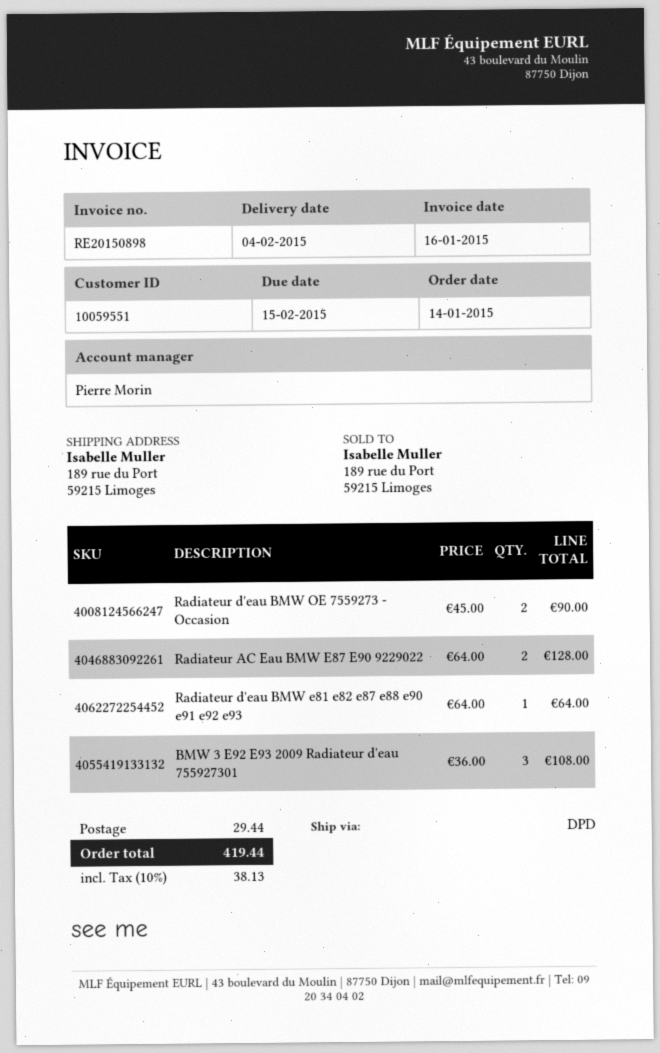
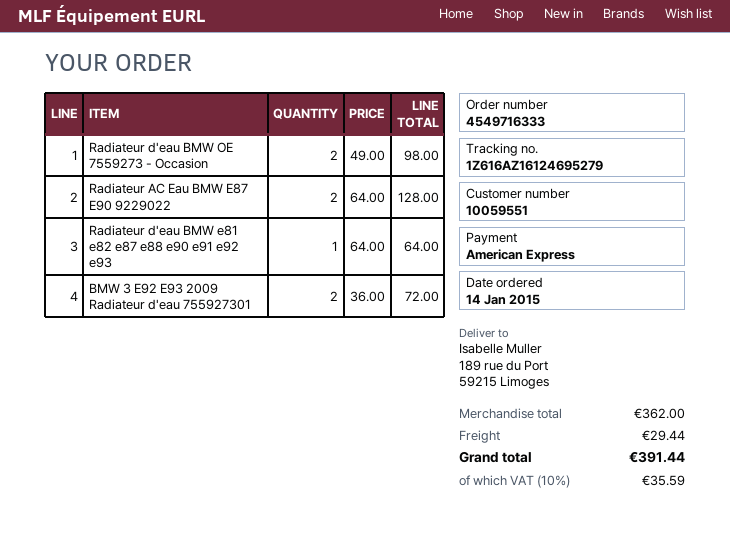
Radiateur d'eau BMW OE 7559273 - Occasion: 2 x 45.00 = 90.00 -> 2 x 49.00 = 98.00
BMW 3 E92 E93 2009 Radiateur d'eau 755927301: 3 x 36.00 = 108.00 -> 2 x 36.00 = 72.00
tax: 10% = 38.13 -> 10% = 35.59
total: 419.44 -> 391.44

